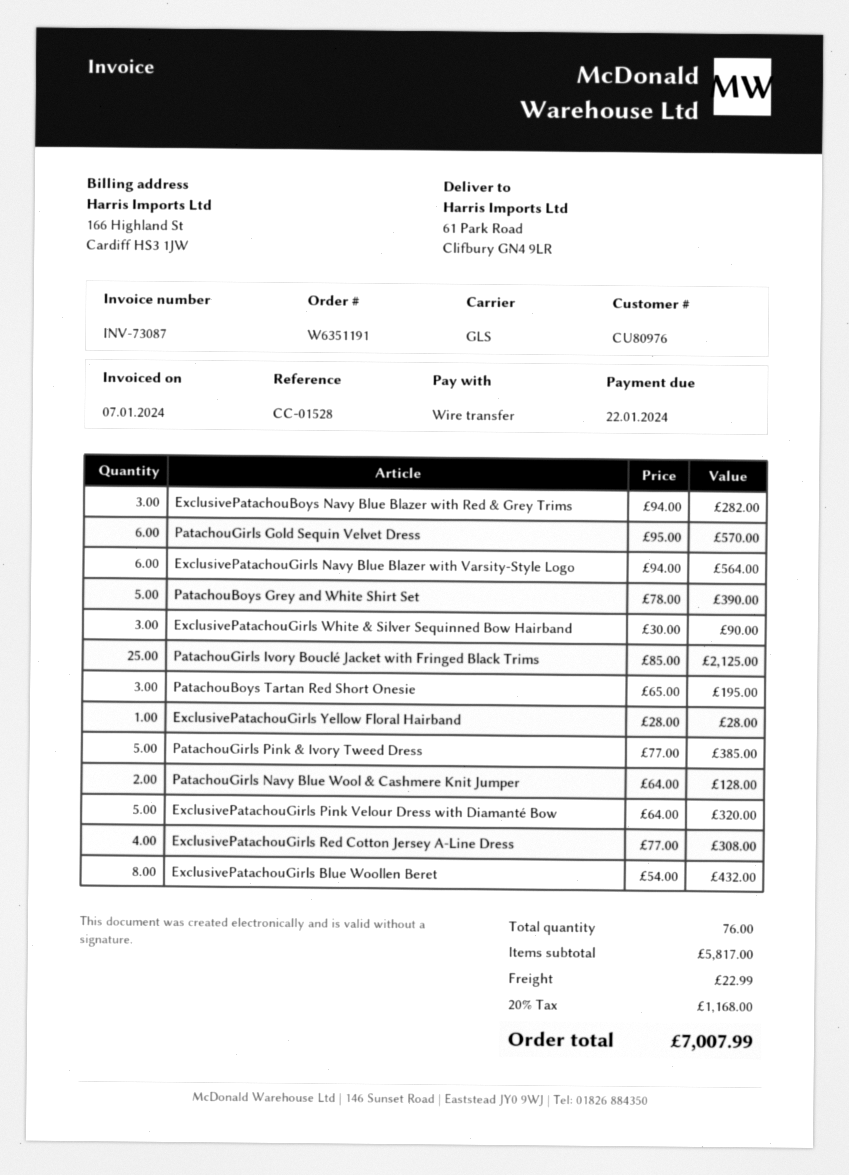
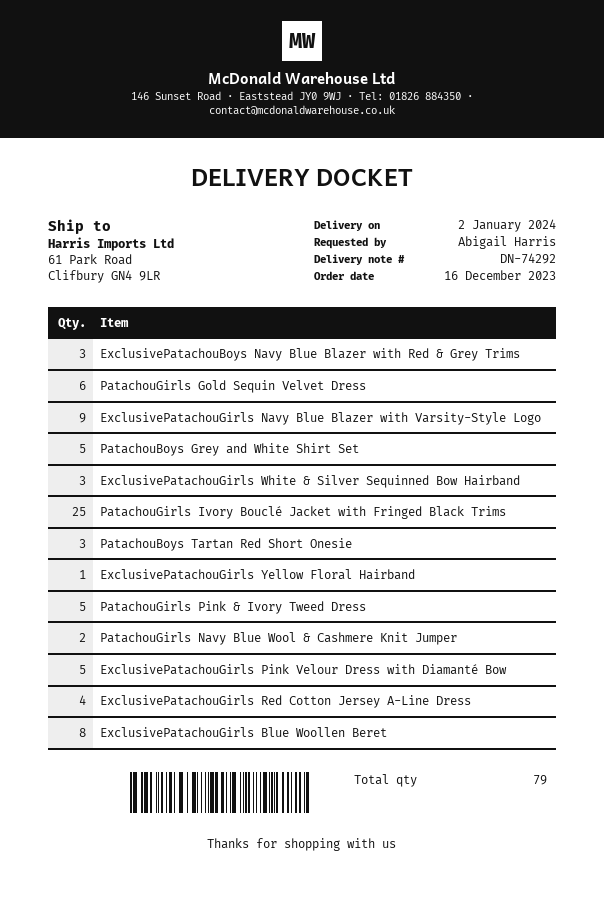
ExclusivePatachouGirls Navy Blue Blazer with Varsity-Style Logo: 6 -> 9
total quantity: 76 -> 79

